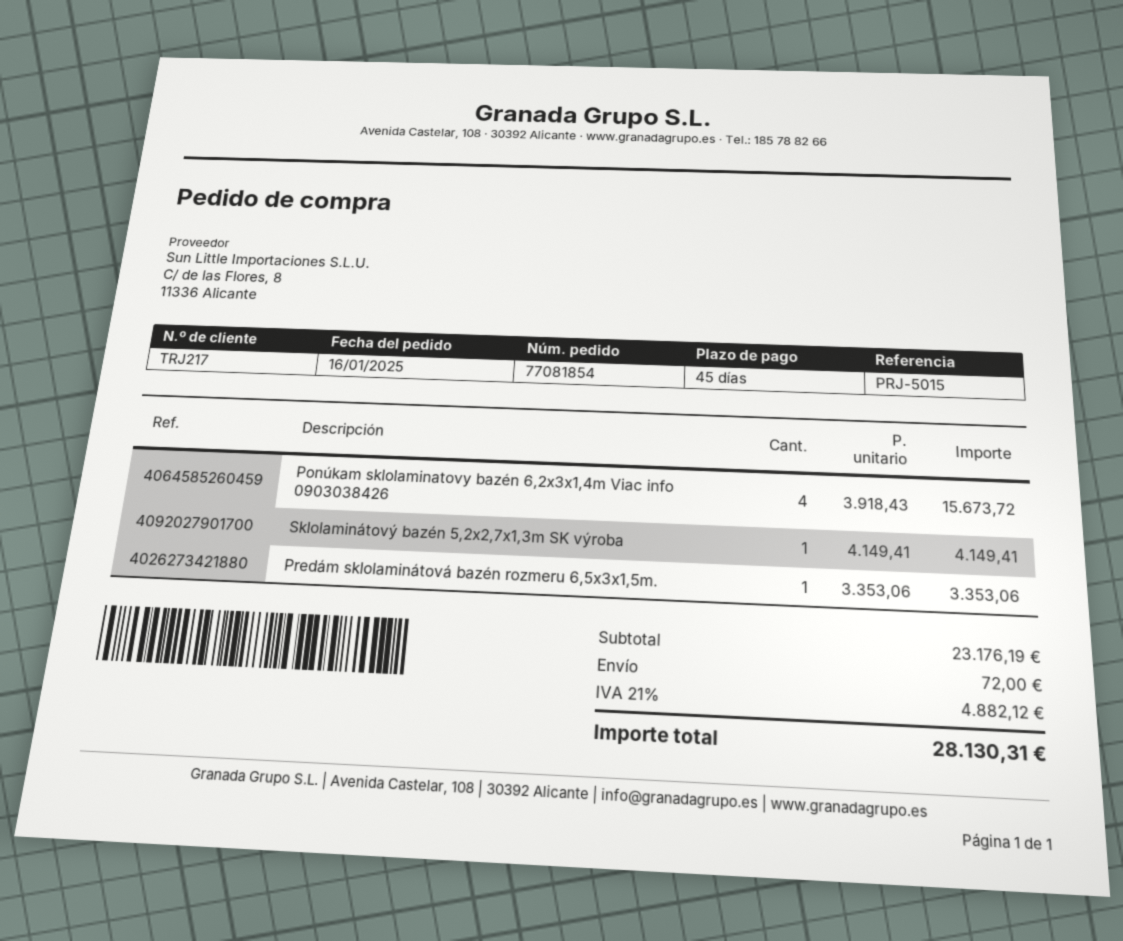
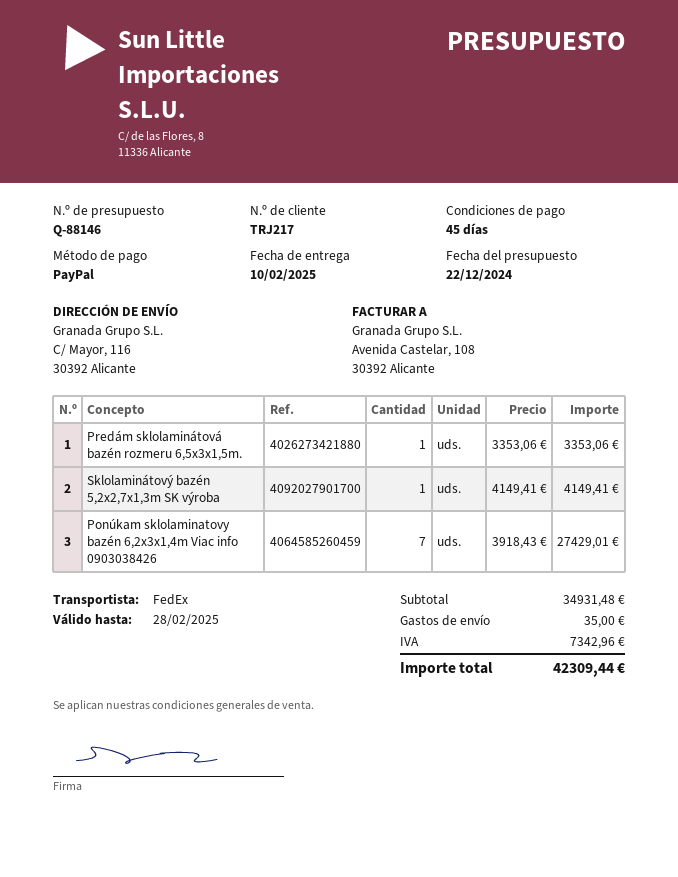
Ponúkam sklolaminatovy bazén 6,2x3x1,4m Viac info 0903038426: 4 x 3918.43 = 15673.72 -> 7 x 3918.43 = 27429.01
subtotal: 23176.19 -> 34931.48
shipping: 72.00 -> 35.00
tax: 4882.12 -> 7342.96
total: 28130.31 -> 42309.44

